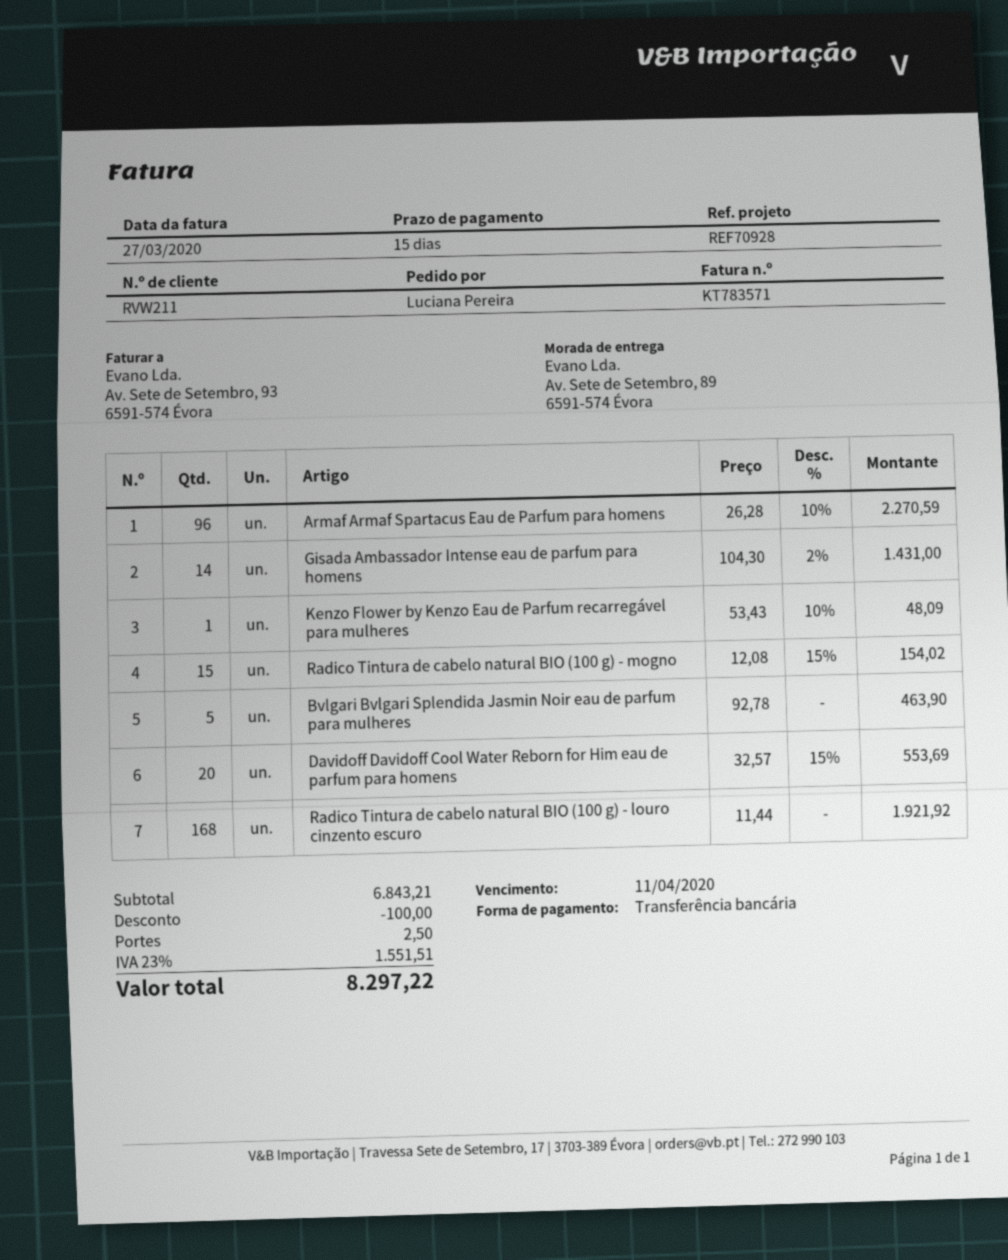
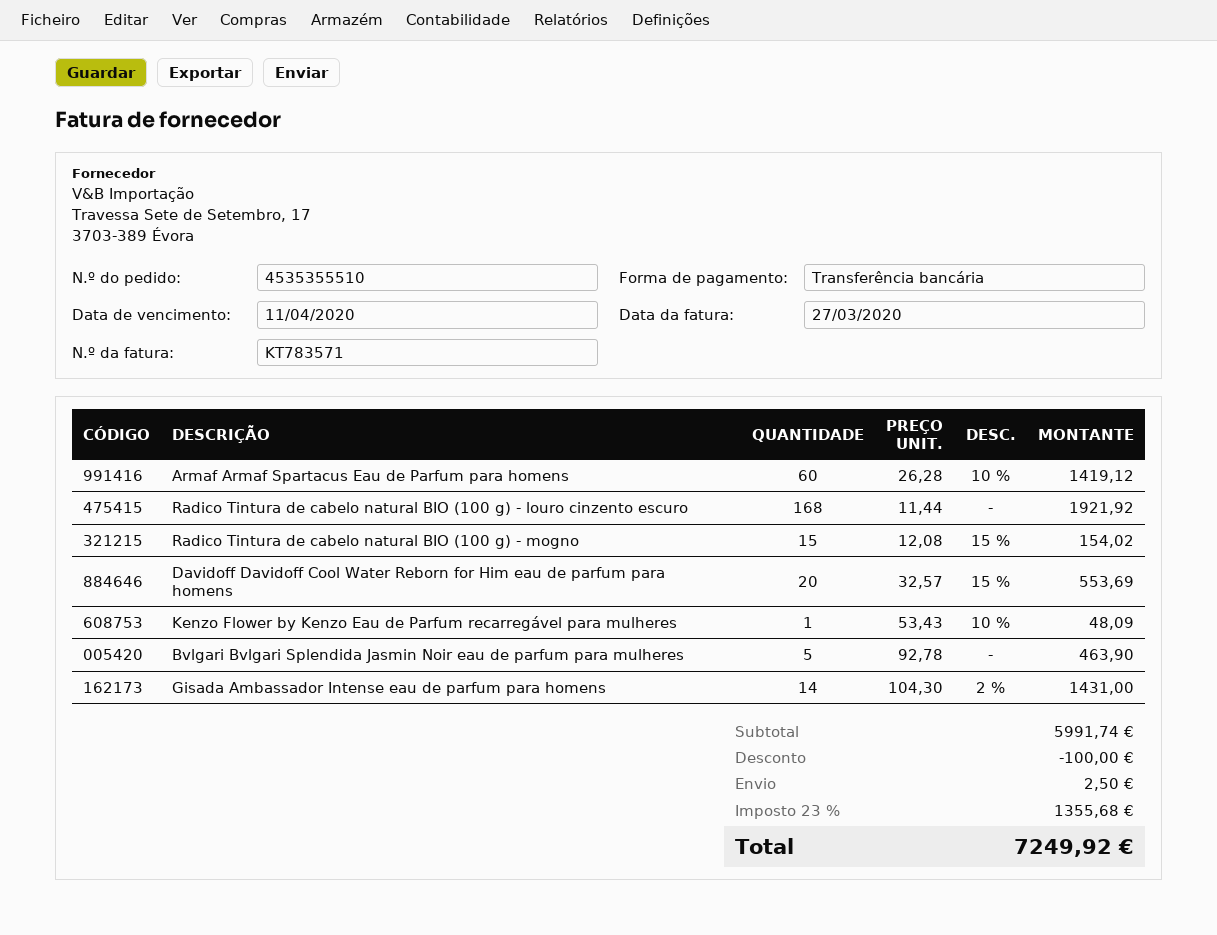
Armaf Armaf Spartacus Eau de Parfum para homens: 96 x 26.28 - 10% = 2270.59 -> 60 x 26.28 - 10% = 1419.12
subtotal: 6843.21 -> 5991.74
tax: 23% = 1551.51 -> 23% = 1355.68
total: 8297.22 -> 7249.92

